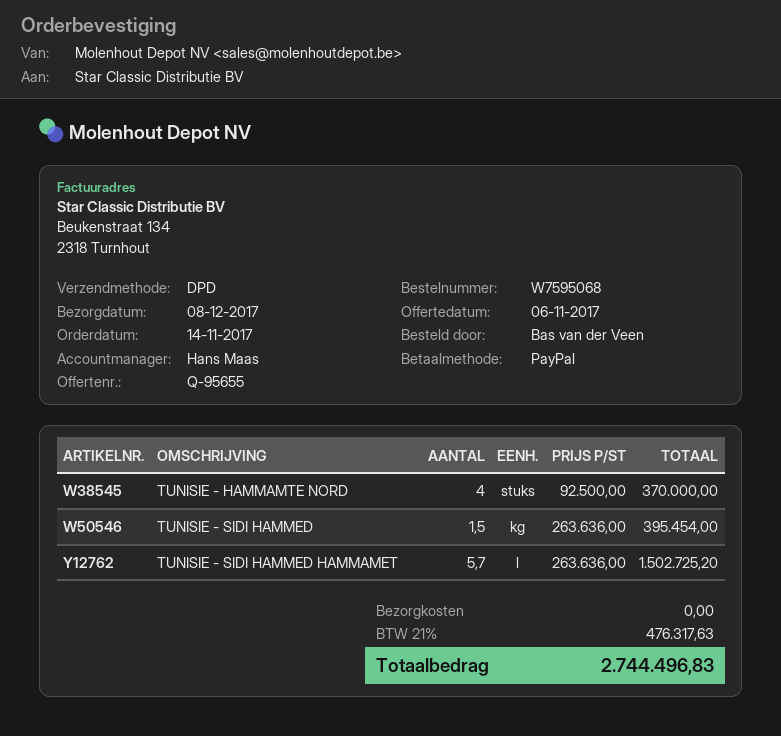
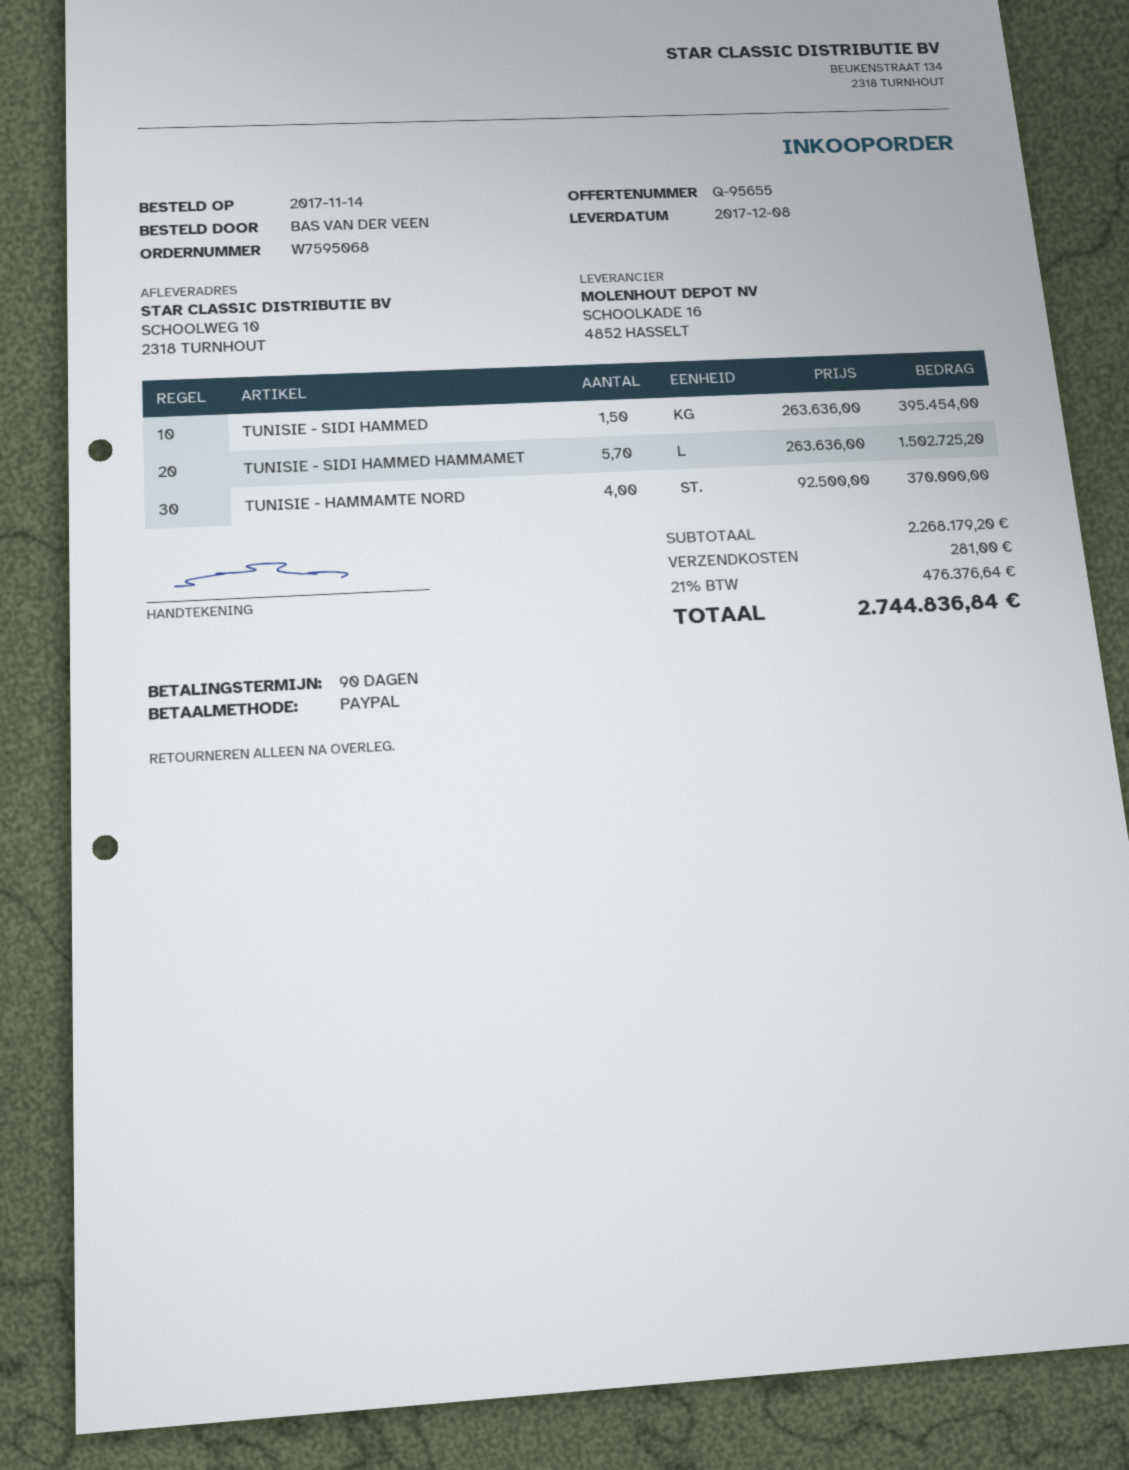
shipping: 0.00 -> 281.00
tax: 21% = 476317.63 -> 21% = 476376.64
total: 2744496.83 -> 2744836.84

